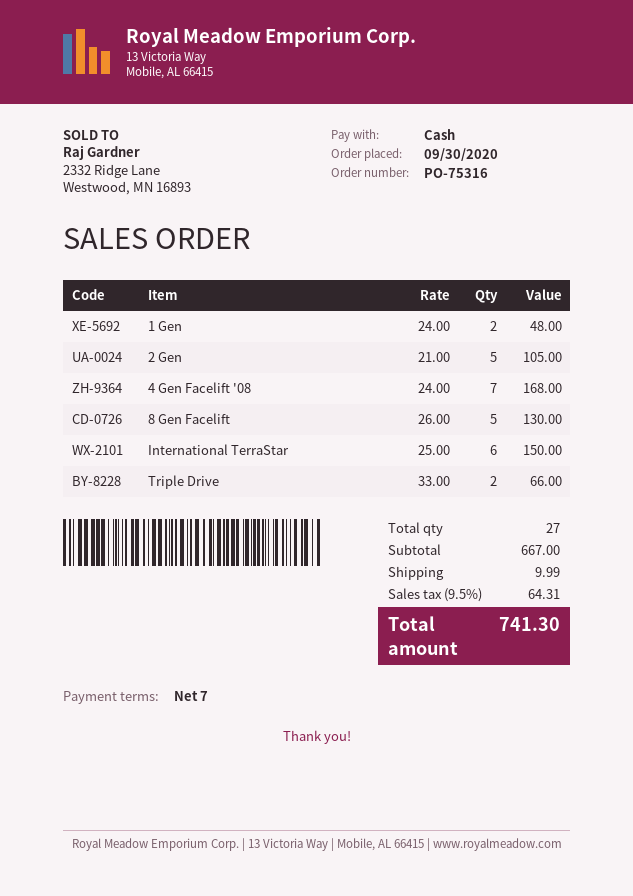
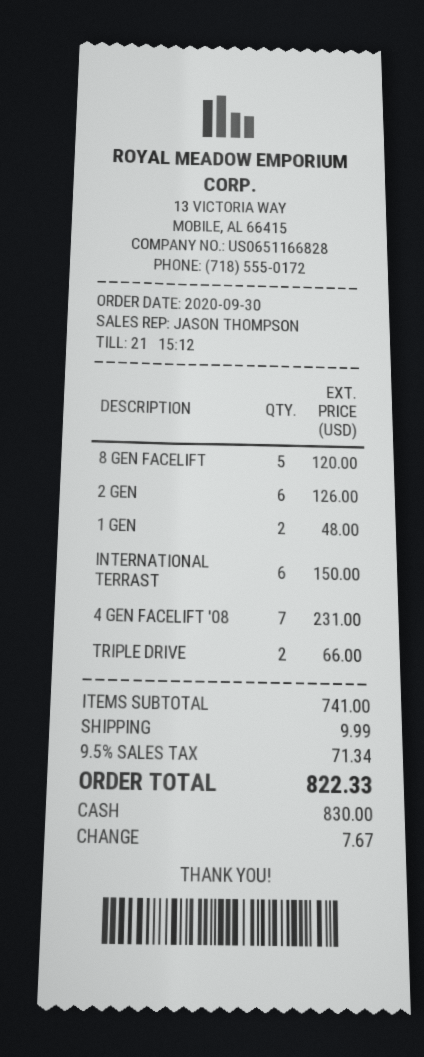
2 Gen: 5 for 105.00 -> 6 for 126.00
4 Gen Facelift '08: 7 for 168.00 -> 7 for 231.00
8 Gen Facelift: 5 for 130.00 -> 5 for 120.00
subtotal: 667.00 -> 741.00
tax: 9.5% = 64.31 -> 9.5% = 71.34
total: 741.30 -> 822.33

